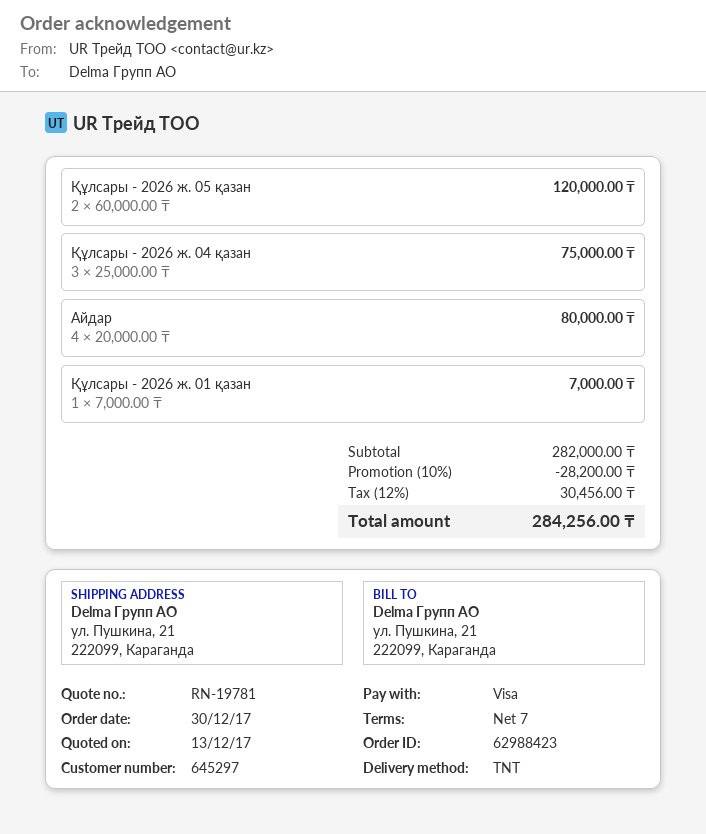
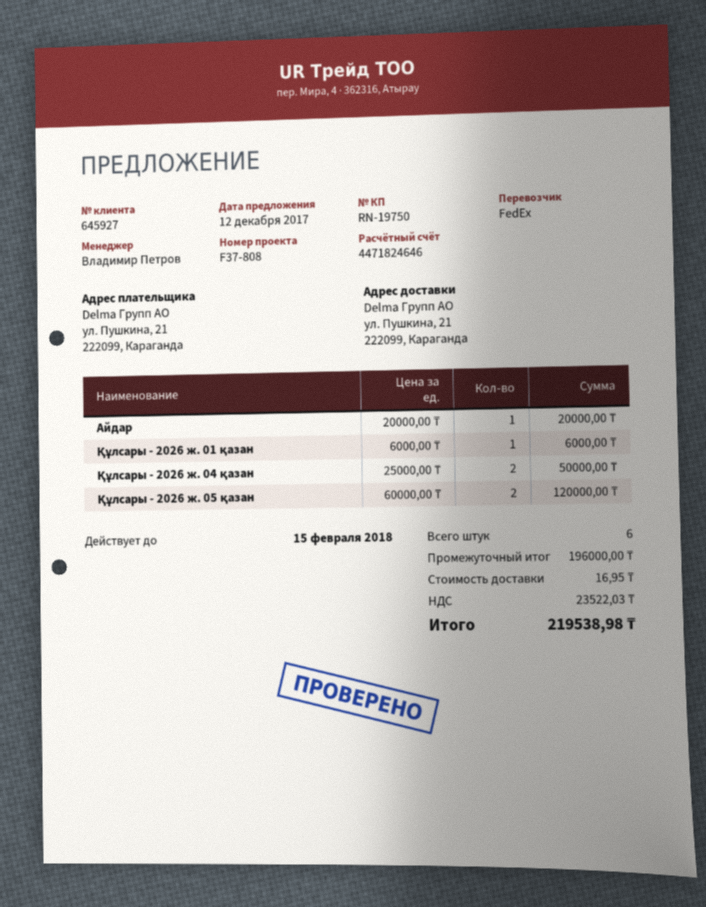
quote number: RN-19781 -> RN-19750
quote date: 2017-12-13 -> 2017-12-12
customer number: 645297 -> 645927
shipping method: TNT -> FedEx
Құлсары - 2026 ж. 04 қазан: 3 x 25000.00 = 75000.00 -> 2 x 25000.00 = 50000.00
Айдар: 4 x 20000.00 = 80000.00 -> 1 x 20000.00 = 20000.00
Құлсары - 2026 ж. 01 қазан: 1 x 7000.00 = 7000.00 -> 1 x 6000.00 = 6000.00
subtotal: 282000.00 -> 196000.00
discount: 10% = 28200.00 -> none
shipping: none -> 16.95
tax: 30456.00 -> 23522.03
total: 284256.00 -> 219538.98

